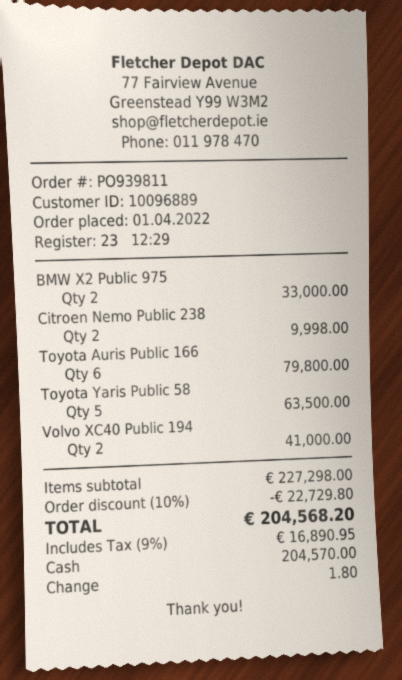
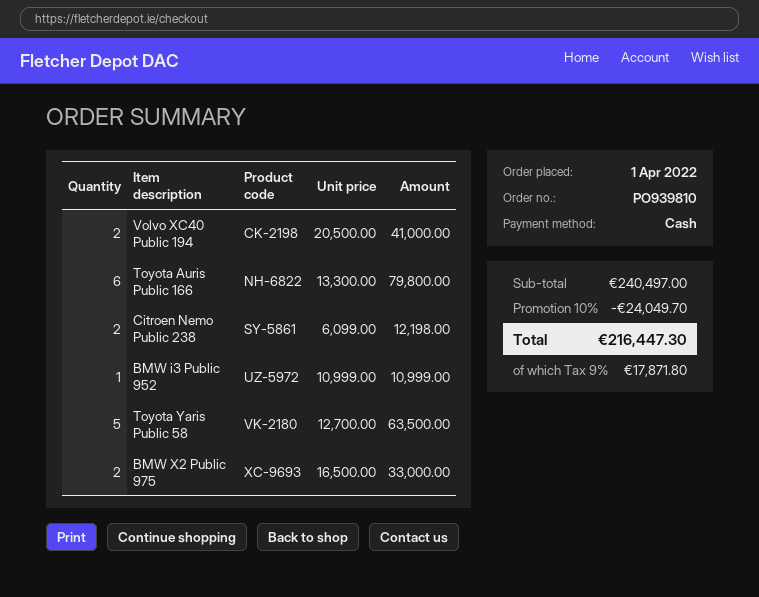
order number: PO939811 -> PO939810
Citroen Nemo Public 238: 2 for 9998.00 -> 2 for 12198.00
BMW i3 Public 952: none -> 1 for 10999.00
subtotal: 227298.00 -> 240497.00
discount: 10% = 22729.80 -> 10% = 24049.70
tax: 9% = 16890.95 -> 9% = 17871.80
total: 204568.20 -> 216447.30

